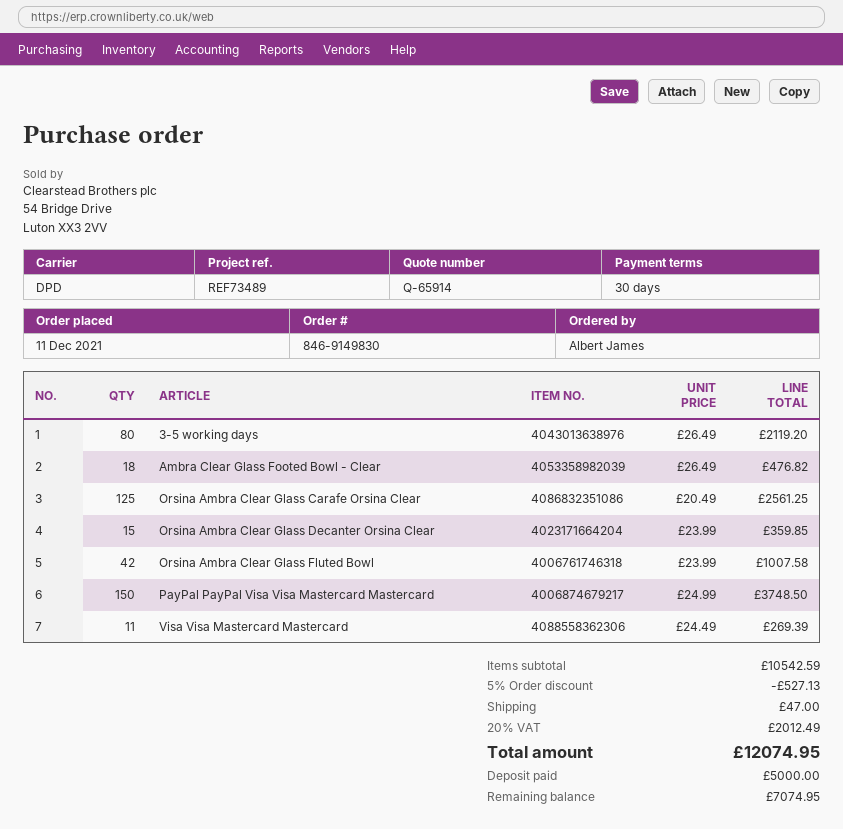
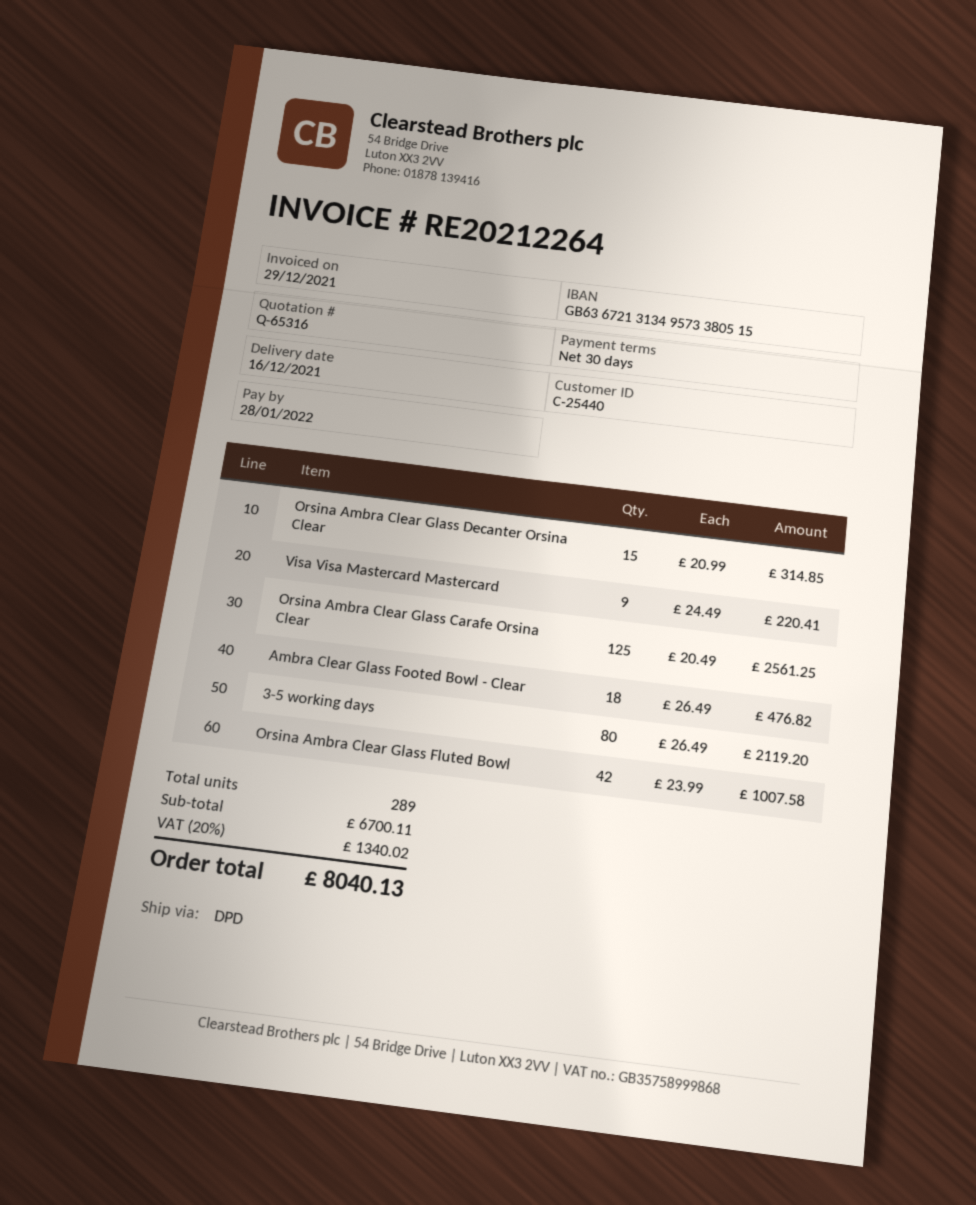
quote number: Q-65914 -> Q-65316
Orsina Ambra Clear Glass Decanter Orsina Clear: 15 x 23.99 = 359.85 -> 15 x 20.99 = 314.85
PayPal PayPal Visa Visa Mastercard Mastercard: 150 x 24.99 = 3748.50 -> none
Visa Visa Mastercard Mastercard: 11 x 24.49 = 269.39 -> 9 x 24.49 = 220.41
subtotal: 10542.59 -> 6700.11
discount: 5% = 527.13 -> none
shipping: 47.00 -> none
tax: 20% = 2012.49 -> 20% = 1340.02
total: 12074.95 -> 8040.13

